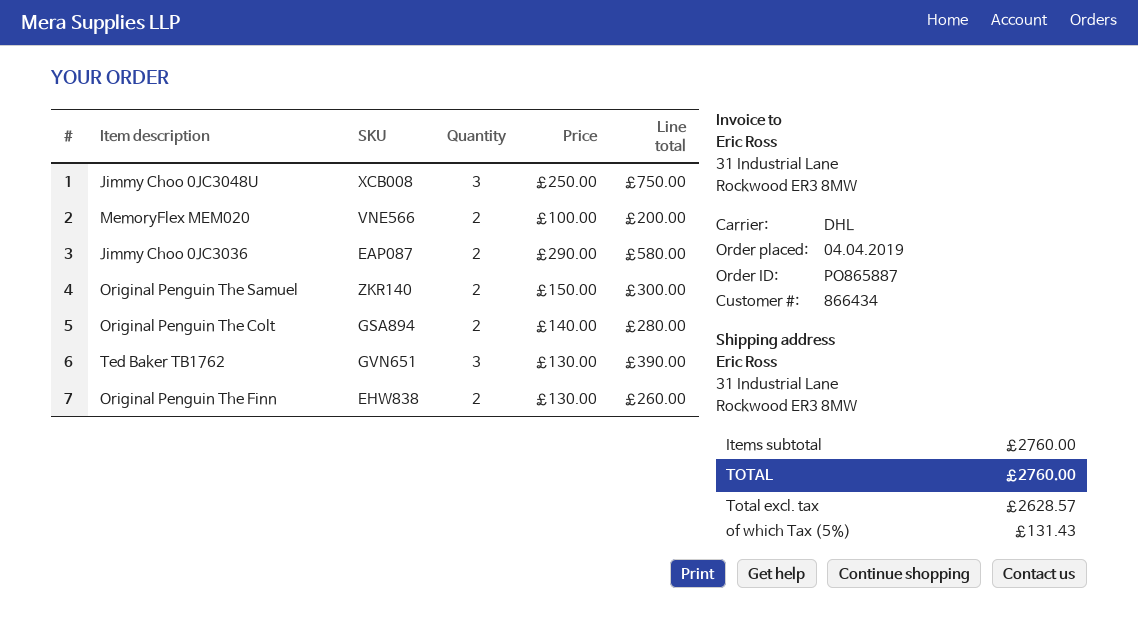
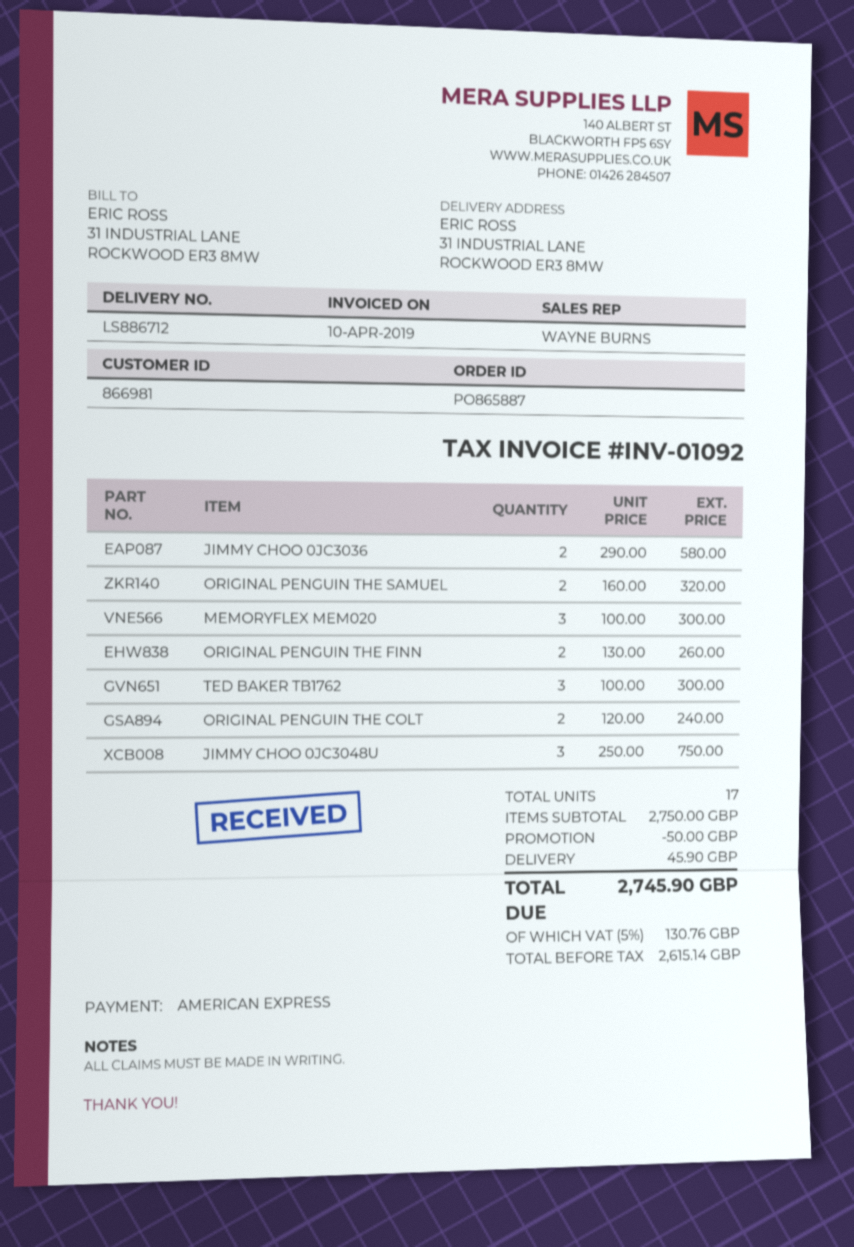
customer number: 866434 -> 866981
MemoryFlex MEM020: 2 x 100.00 = 200.00 -> 3 x 100.00 = 300.00
Original Penguin The Samuel: 2 x 150.00 = 300.00 -> 2 x 160.00 = 320.00
Original Penguin The Colt: 2 x 140.00 = 280.00 -> 2 x 120.00 = 240.00
Ted Baker TB1762: 3 x 130.00 = 390.00 -> 3 x 100.00 = 300.00
subtotal: 2760.00 -> 2750.00
discount: none -> 50.00
shipping: none -> 45.90
net: 2628.57 -> 2615.14
tax: 5% = 131.43 -> 5% = 130.76
total: 2760.00 -> 2745.90

